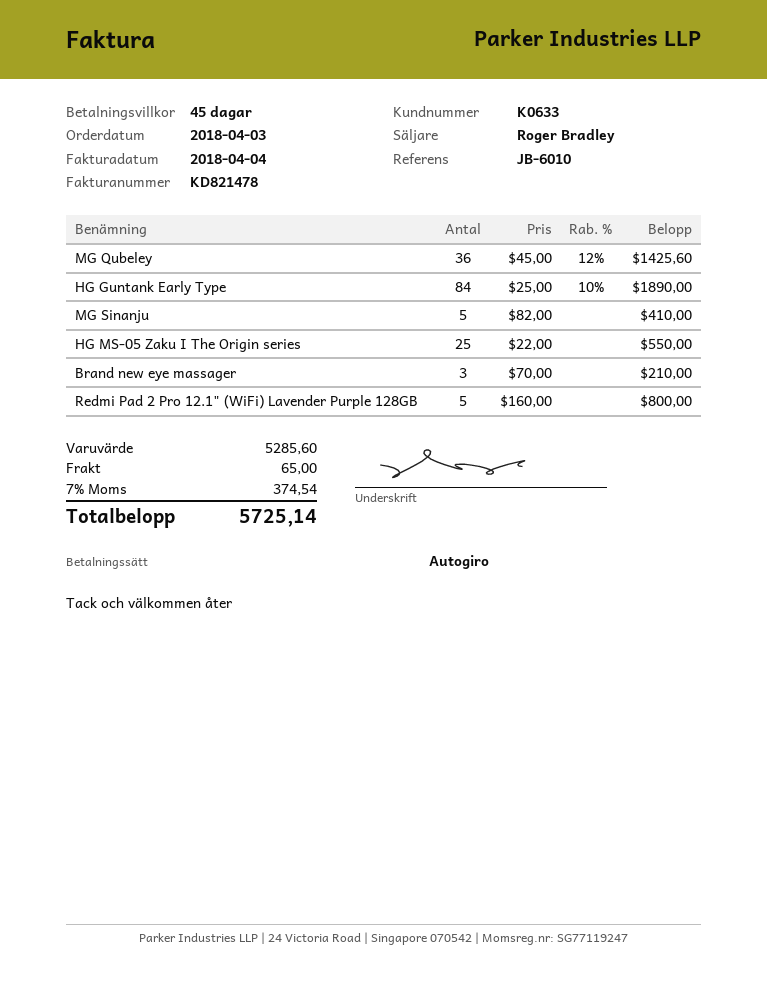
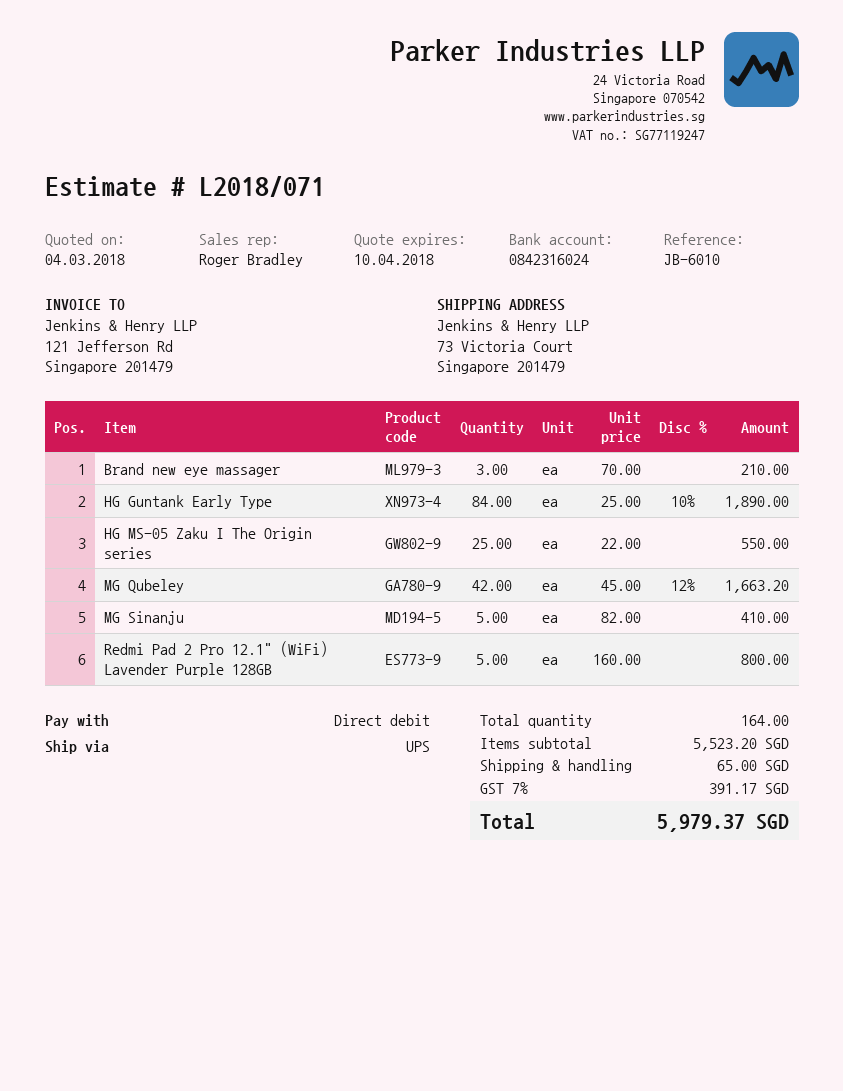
MG Qubeley: 36 x 45.00 - 12% = 1425.60 -> 42 x 45.00 - 12% = 1663.20
subtotal: 5285.60 -> 5523.20
tax: 7% = 374.54 -> 7% = 391.17
total: 5725.14 -> 5979.37

